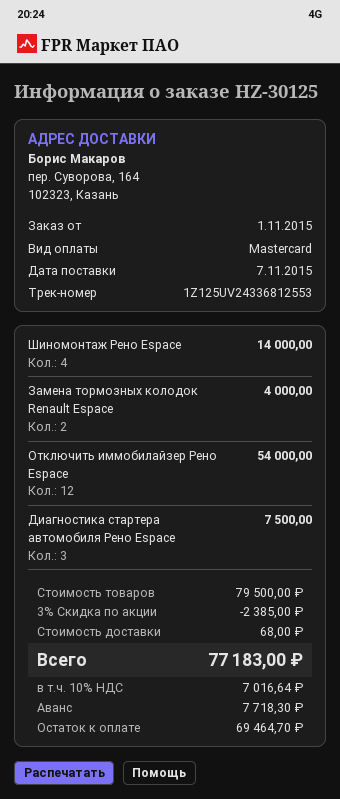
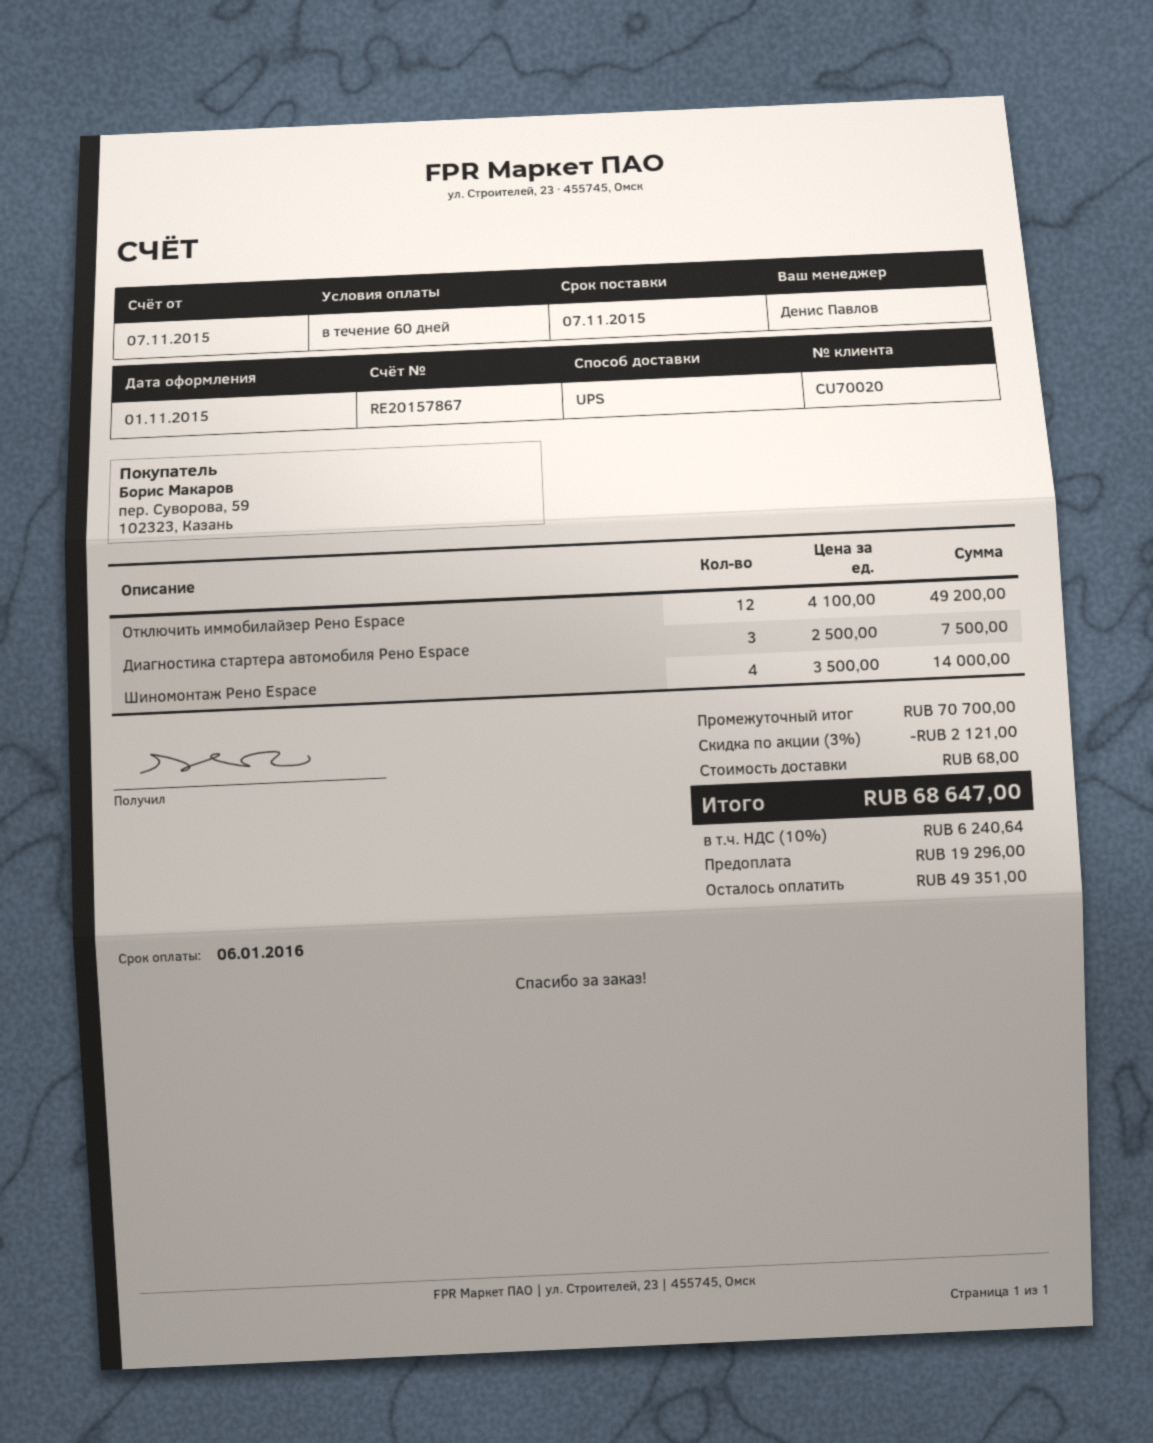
Замена тормозных колодок Renault Espace: 2 for 4000.00 -> none
Отключить иммобилайзер Рено Espace: 12 for 54000.00 -> 12 for 49200.00
subtotal: 79500.00 -> 70700.00
discount: 3% = 2385.00 -> 3% = 2121.00
tax: 10% = 7016.64 -> 10% = 6240.64
total: 77183.00 -> 68647.00
deposit: 7718.30 -> 19296.00
balance: 69464.70 -> 49351.00

